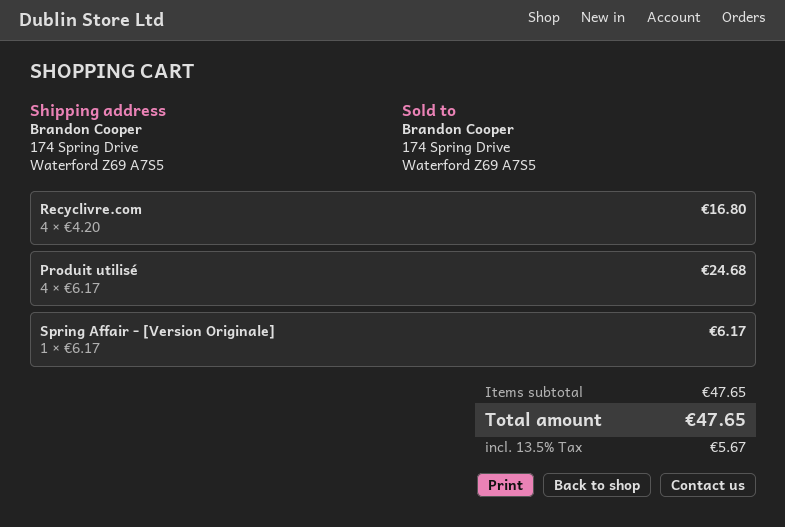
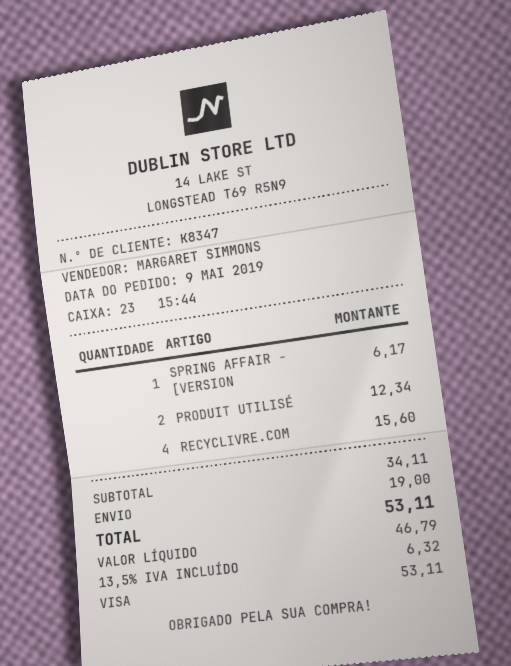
Recyclivre.com: 4 for 16.80 -> 4 for 15.60
Produit utilisé: 4 for 24.68 -> 2 for 12.34
subtotal: 47.65 -> 34.11
shipping: none -> 19.00
tax: 13.5% = 5.67 -> 13.5% = 6.32
total: 47.65 -> 53.11

